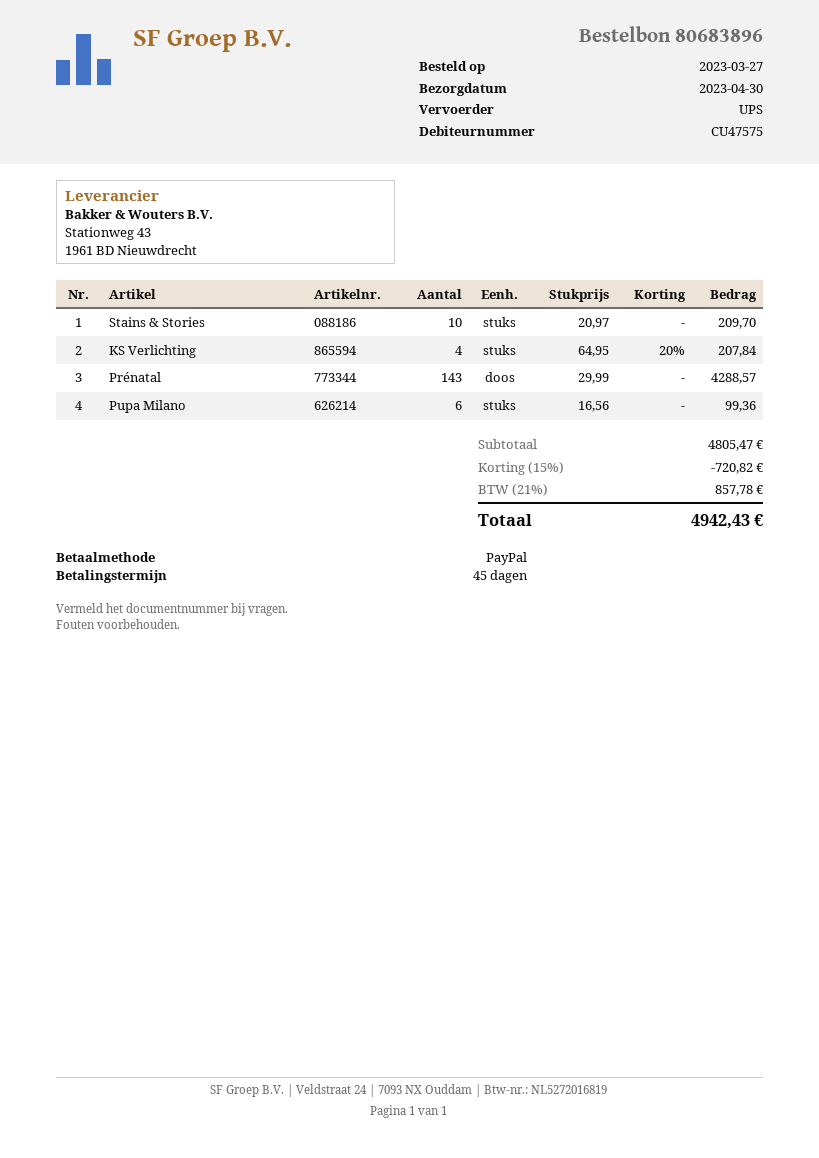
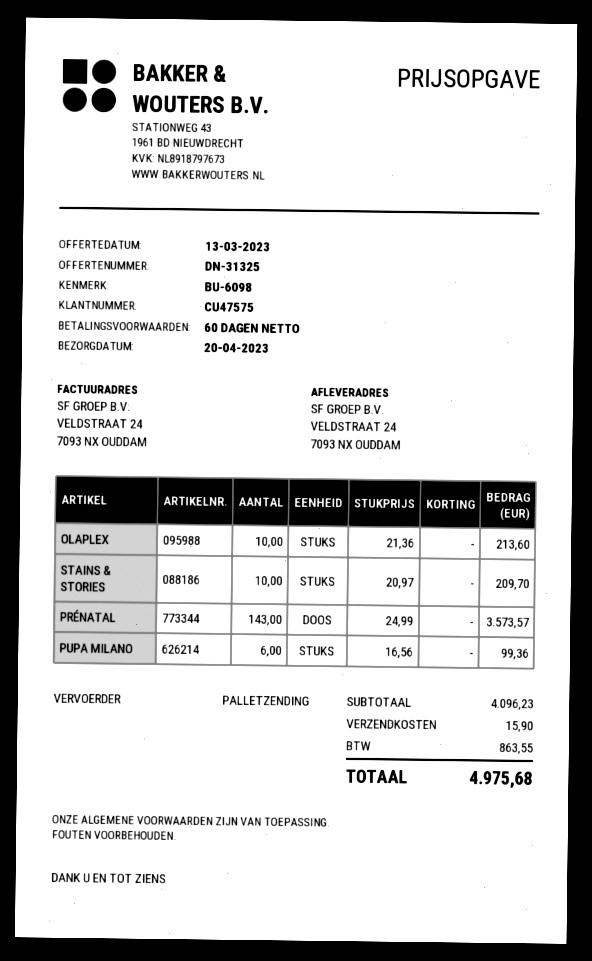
delivery date: 2023-04-30 -> 2023-04-20
payment terms: 45 days -> 60 days
shipping method: UPS -> pallet freight
KS Verlichting: 4 x 64.95 - 20% = 207.84 -> none
Prénatal: 143 x 29.99 = 4288.57 -> 143 x 24.99 = 3573.57
OLAPLEX: none -> 10 x 21.36 = 213.60
subtotal: 4805.47 -> 4096.23
discount: 15% = 720.82 -> none
shipping: none -> 15.90
tax: 857.78 -> 863.55
total: 4942.43 -> 4975.68

